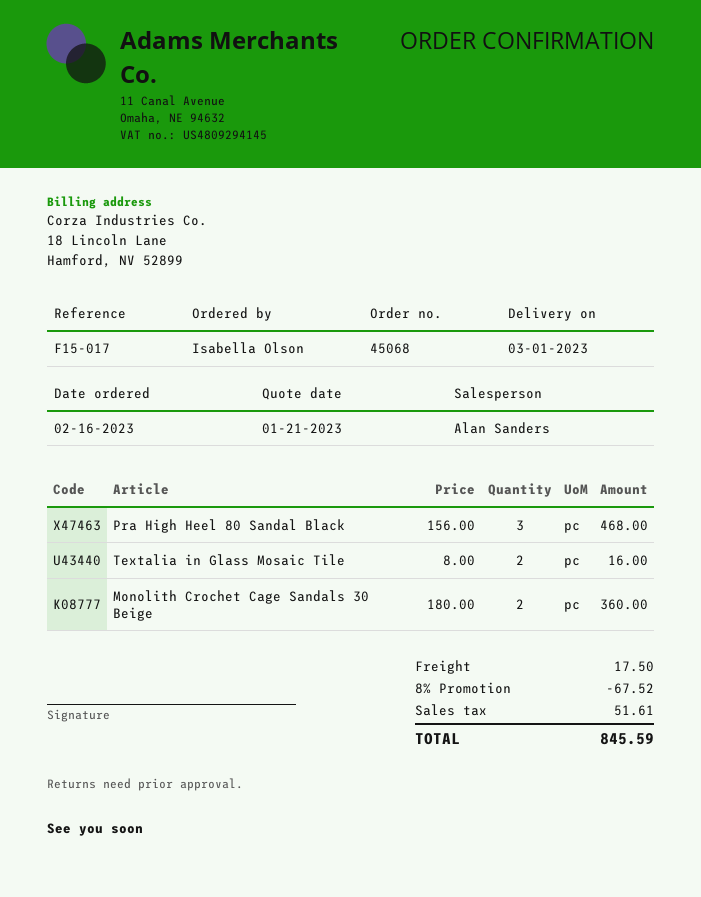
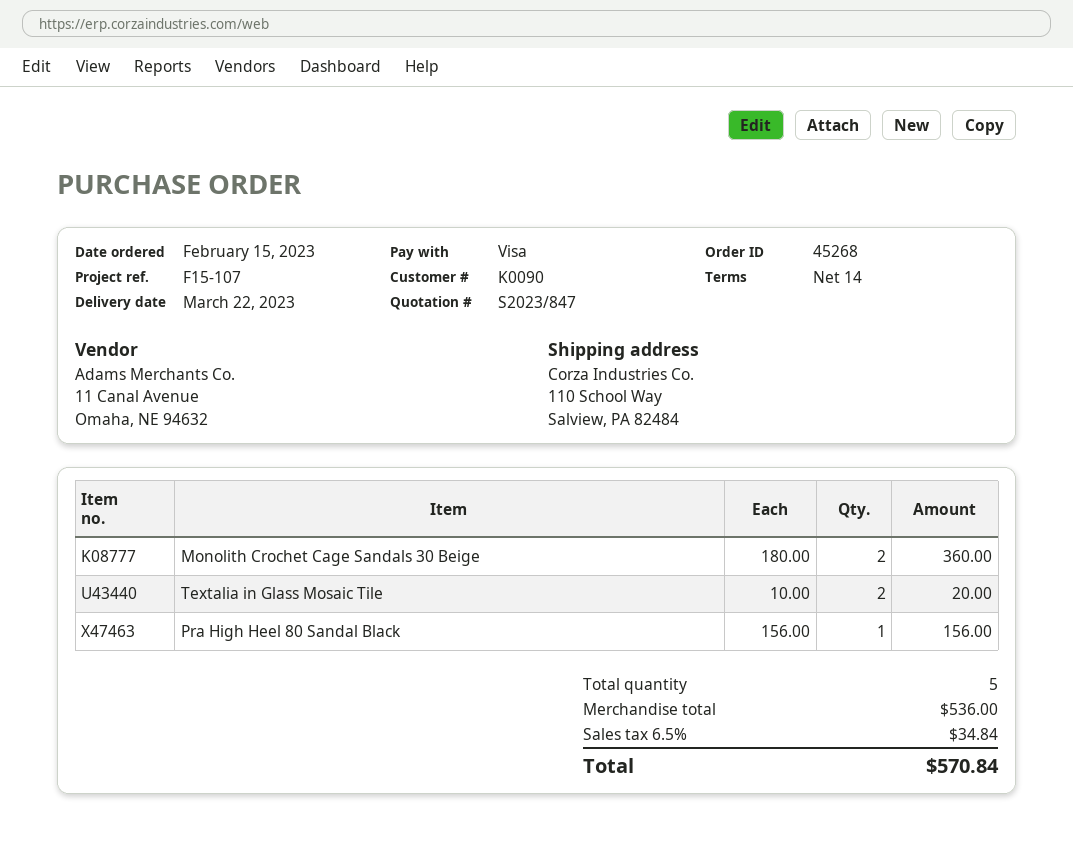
order number: 45068 -> 45268
order date: 2023-02-16 -> 2023-02-15
delivery date: 2023-03-01 -> 2023-03-22
reference: F15-017 -> F15-107
Pra High Heel 80 Sandal Black: 3 x 156.00 = 468.00 -> 1 x 156.00 = 156.00
Textalia in Glass Mosaic Tile: 2 x 8.00 = 16.00 -> 2 x 10.00 = 20.00
discount: 8% = 67.52 -> none
shipping: 17.50 -> none
tax: 51.61 -> 34.84
total: 845.59 -> 570.84

